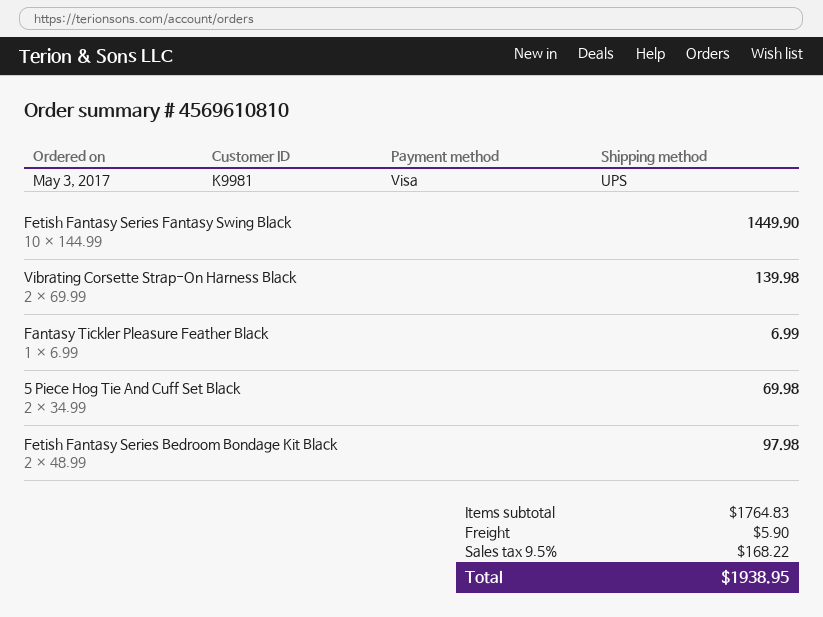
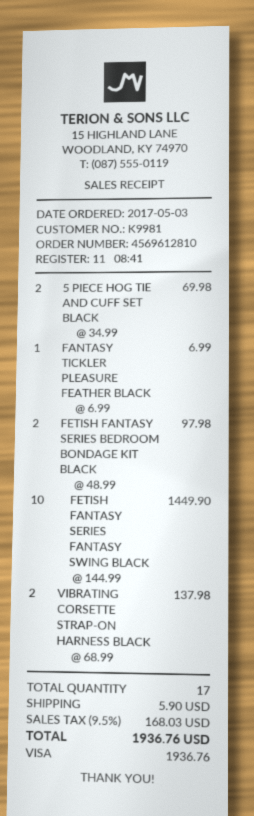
order number: 4569610810 -> 4569612810
Vibrating Corsette Strap-On Harness Black: 2 x 69.99 = 139.98 -> 2 x 68.99 = 137.98
tax: 9.5% = 168.22 -> 9.5% = 168.03
total: 1938.95 -> 1936.76

